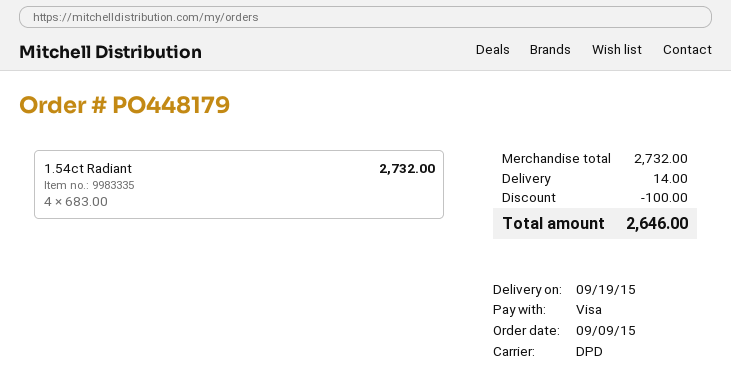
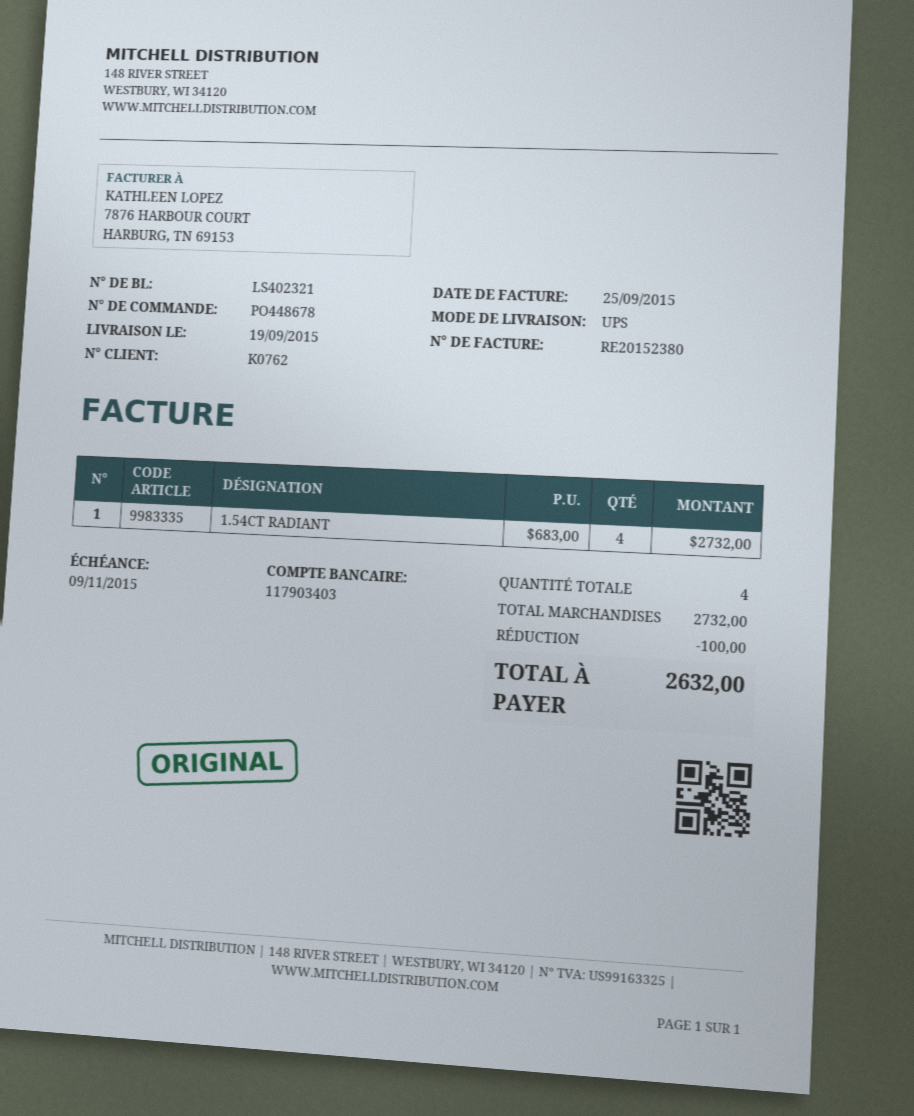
order number: PO448179 -> PO448678
shipping method: DPD -> UPS
shipping: 14.00 -> none
total: 2646.00 -> 2632.00

